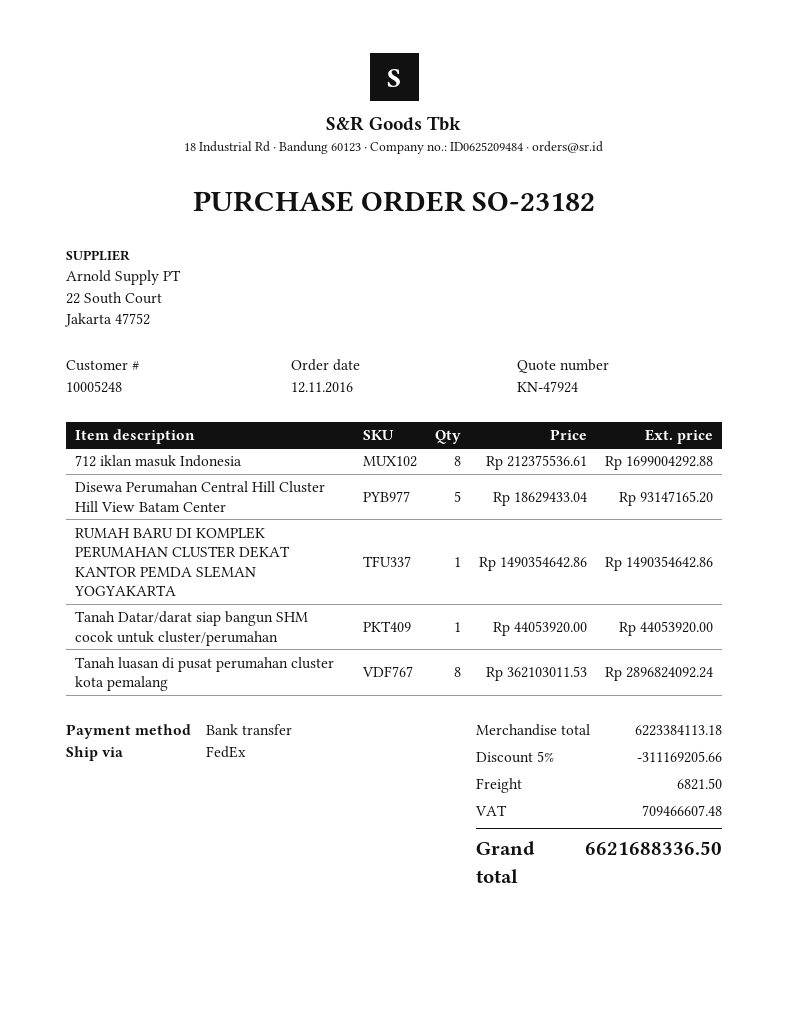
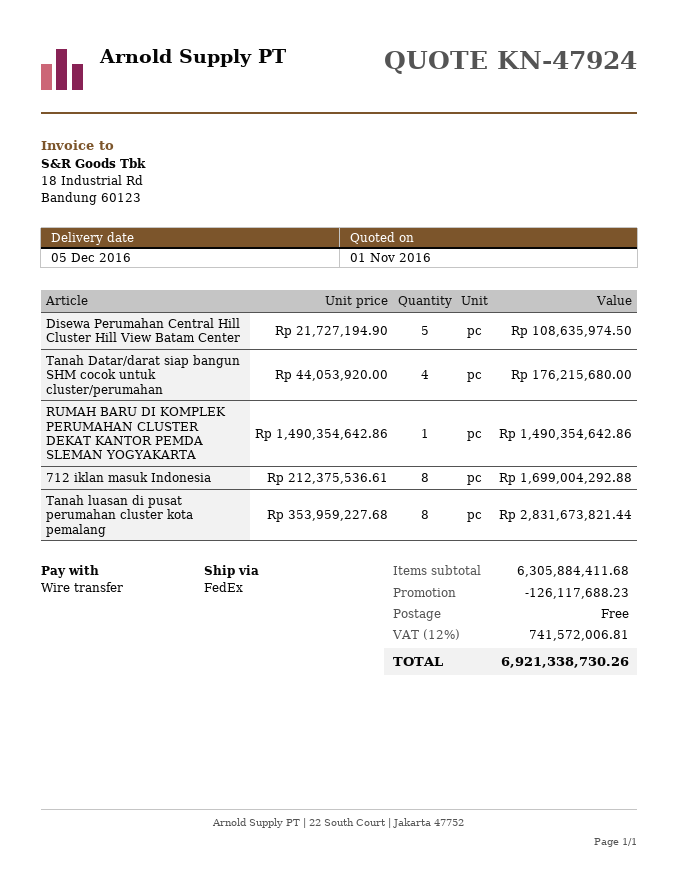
Disewa Perumahan Central Hill Cluster Hill View Batam Center: 5 x 18629433.04 = 93147165.20 -> 5 x 21727194.90 = 108635974.50
Tanah Datar/darat siap bangun SHM cocok untuk cluster/perumahan: 1 x 44053920.00 = 44053920.00 -> 4 x 44053920.00 = 176215680.00
Tanah luasan di pusat perumahan cluster kota pemalang: 8 x 362103011.53 = 2896824092.24 -> 8 x 353959227.68 = 2831673821.44
subtotal: 6223384113.18 -> 6305884411.68
discount: 311169205.66 -> 126117688.23
shipping: 6821.50 -> 0.00
tax: 709466607.48 -> 741572006.81
total: 6621688336.50 -> 6921338730.26

